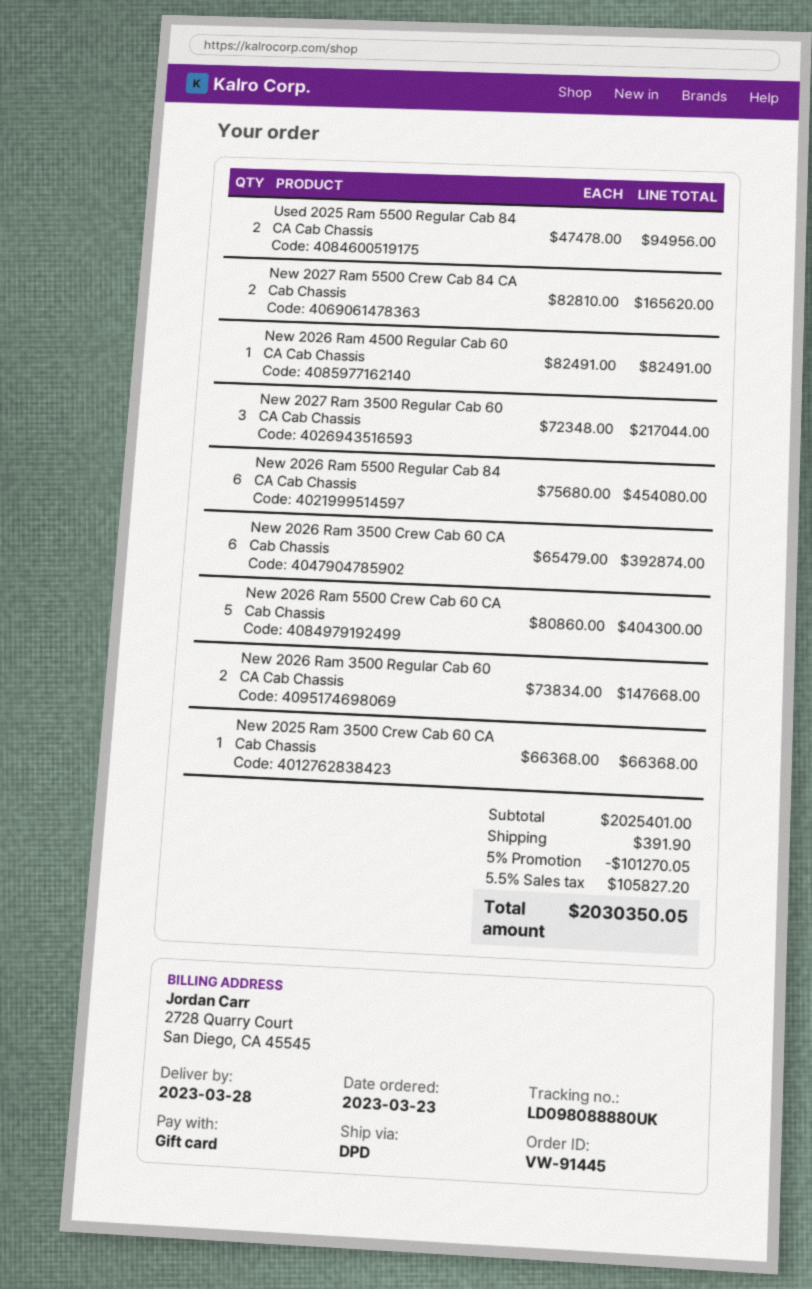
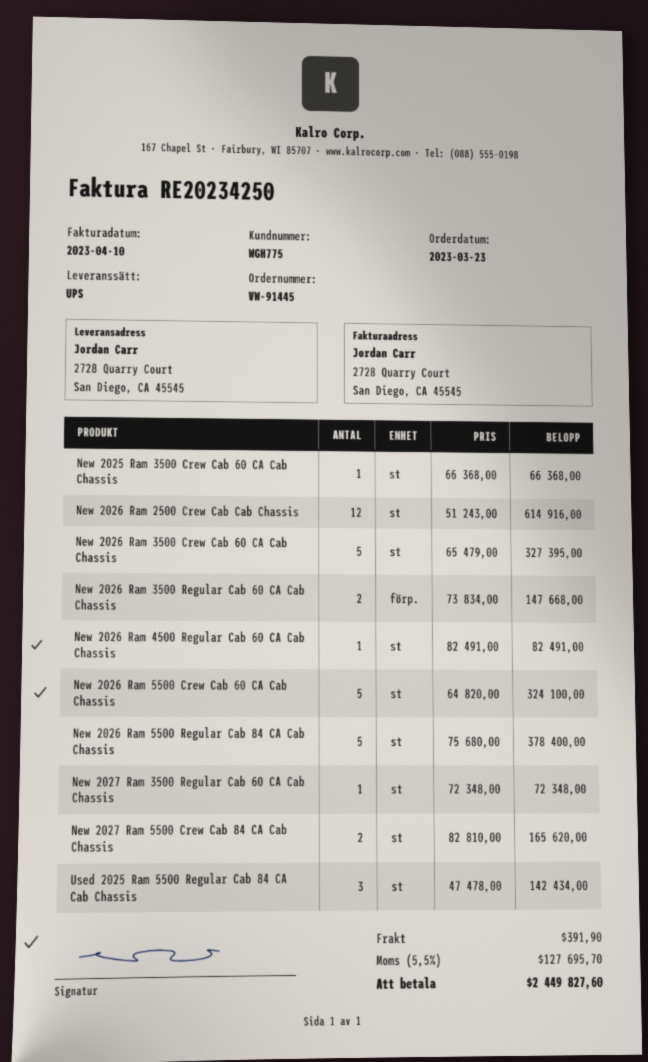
shipping method: DPD -> UPS
Used 2025 Ram 5500 Regular Cab 84 CA Cab Chassis: 2 x 47478.00 = 94956.00 -> 3 x 47478.00 = 142434.00
New 2027 Ram 3500 Regular Cab 60 CA Cab Chassis: 3 x 72348.00 = 217044.00 -> 1 x 72348.00 = 72348.00
New 2026 Ram 5500 Regular Cab 84 CA Cab Chassis: 6 x 75680.00 = 454080.00 -> 5 x 75680.00 = 378400.00
New 2026 Ram 3500 Crew Cab 60 CA Cab Chassis: 6 x 65479.00 = 392874.00 -> 5 x 65479.00 = 327395.00
New 2026 Ram 5500 Crew Cab 60 CA Cab Chassis: 5 x 80860.00 = 404300.00 -> 5 x 64820.00 = 324100.00
New 2026 Ram 2500 Crew Cab Cab Chassis: none -> 12 x 51243.00 = 614916.00
discount: 5% = 101270.05 -> none
tax: 5.5% = 105827.20 -> 5.5% = 127695.70
total: 2030350.05 -> 2449827.60

